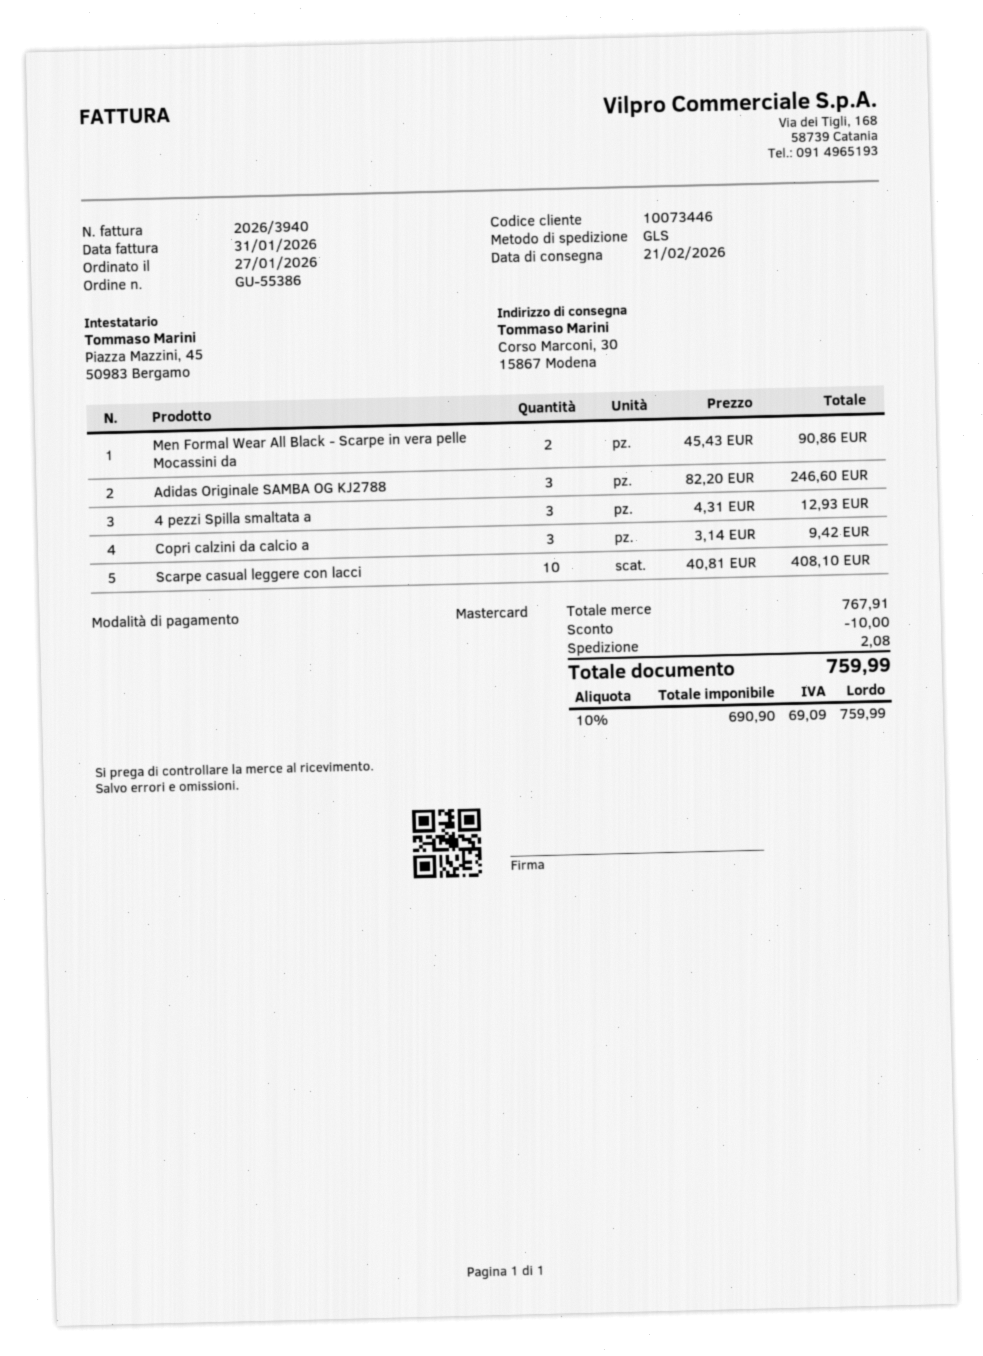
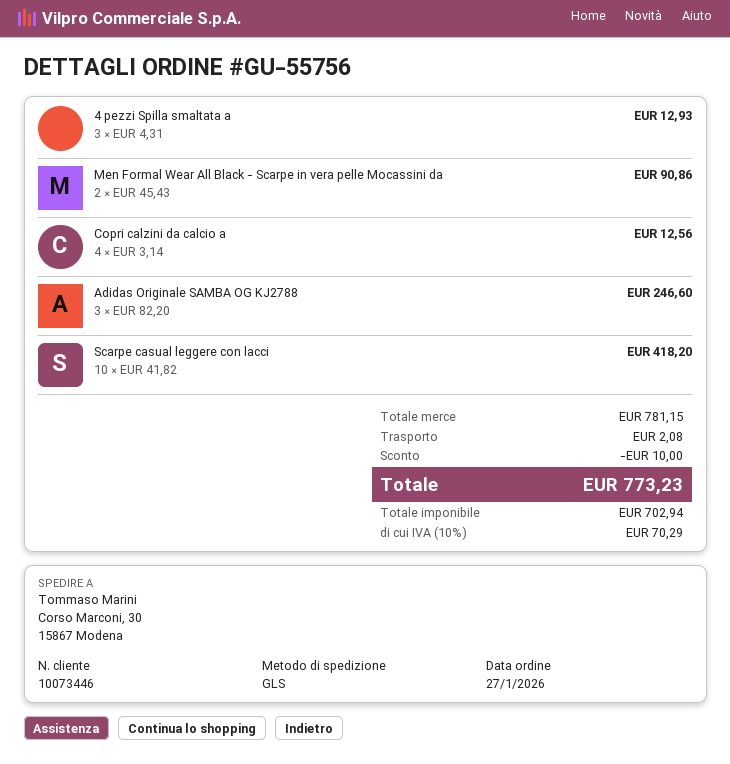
order number: GU-55386 -> GU-55756
Copri calzini da calcio a: 3 x 3.14 = 9.42 -> 4 x 3.14 = 12.56
Scarpe casual leggere con lacci: 10 x 40.81 = 408.10 -> 10 x 41.82 = 418.20
subtotal: 767.91 -> 781.15
net: 690.90 -> 702.94
tax: 10% = 69.09 -> 10% = 70.29
total: 759.99 -> 773.23

